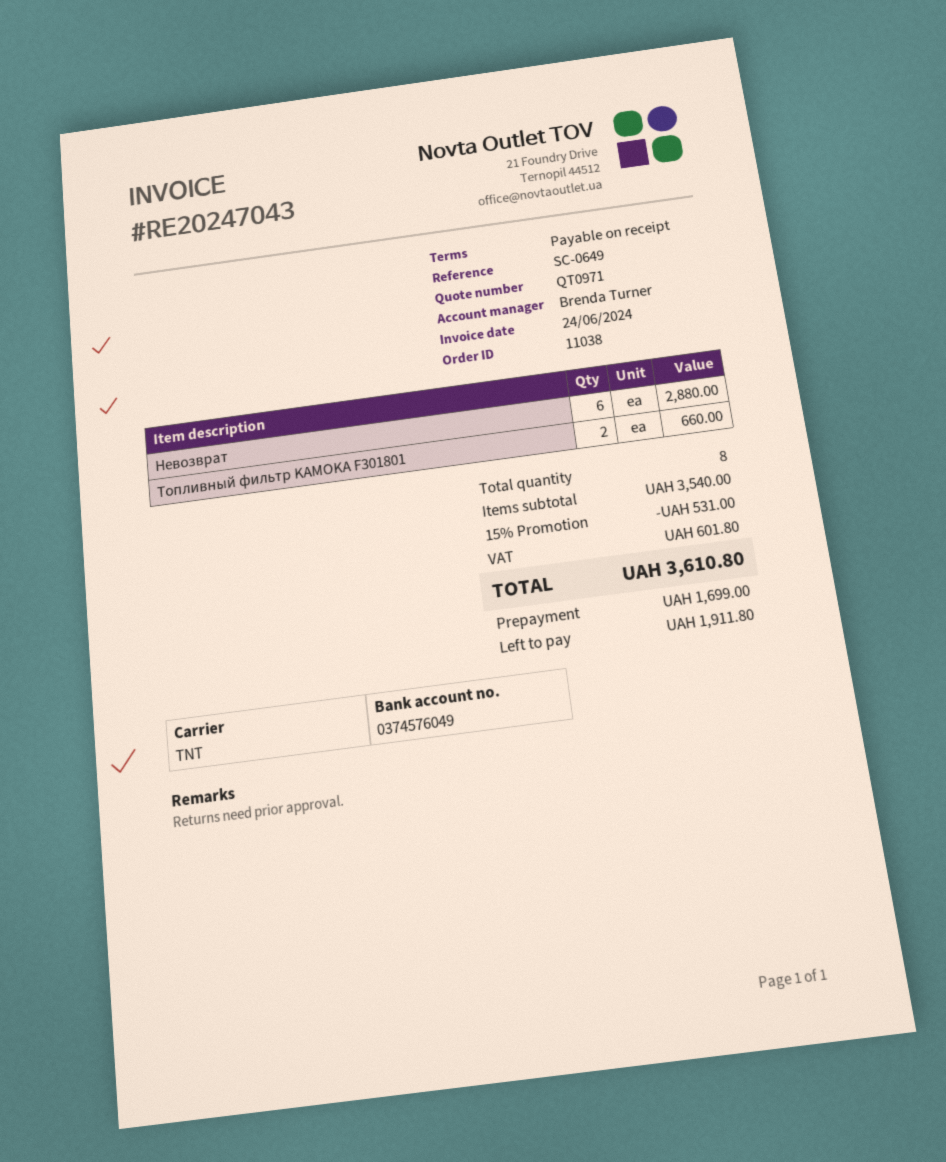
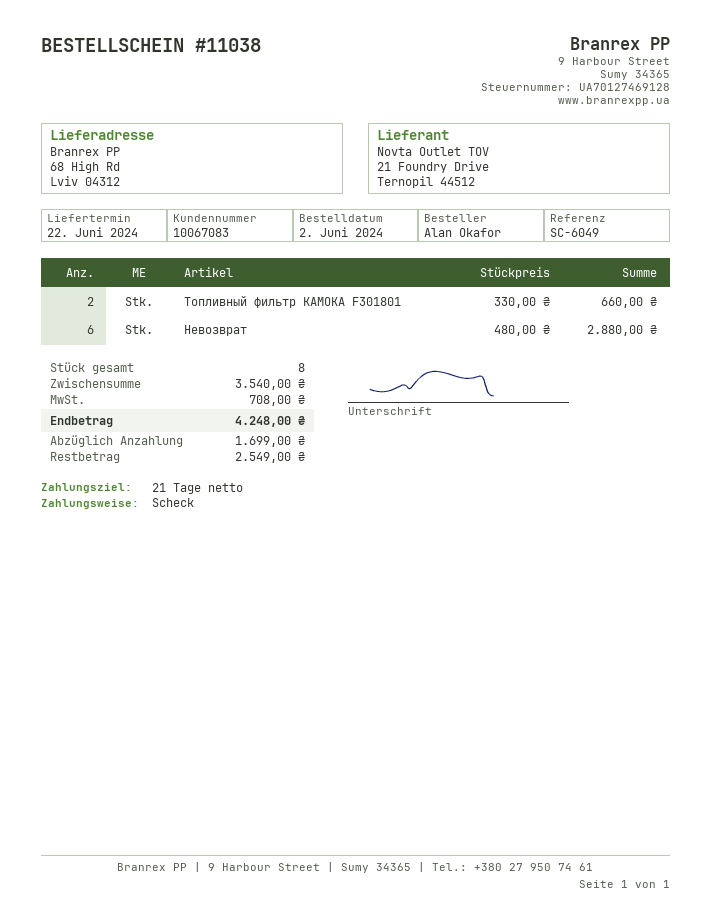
payment terms: on receipt -> 21 days
reference: SC-0649 -> SC-6049
discount: 15% = 531.00 -> none
tax: 601.80 -> 708.00
total: 3610.80 -> 4248.00
balance: 1911.80 -> 2549.00

